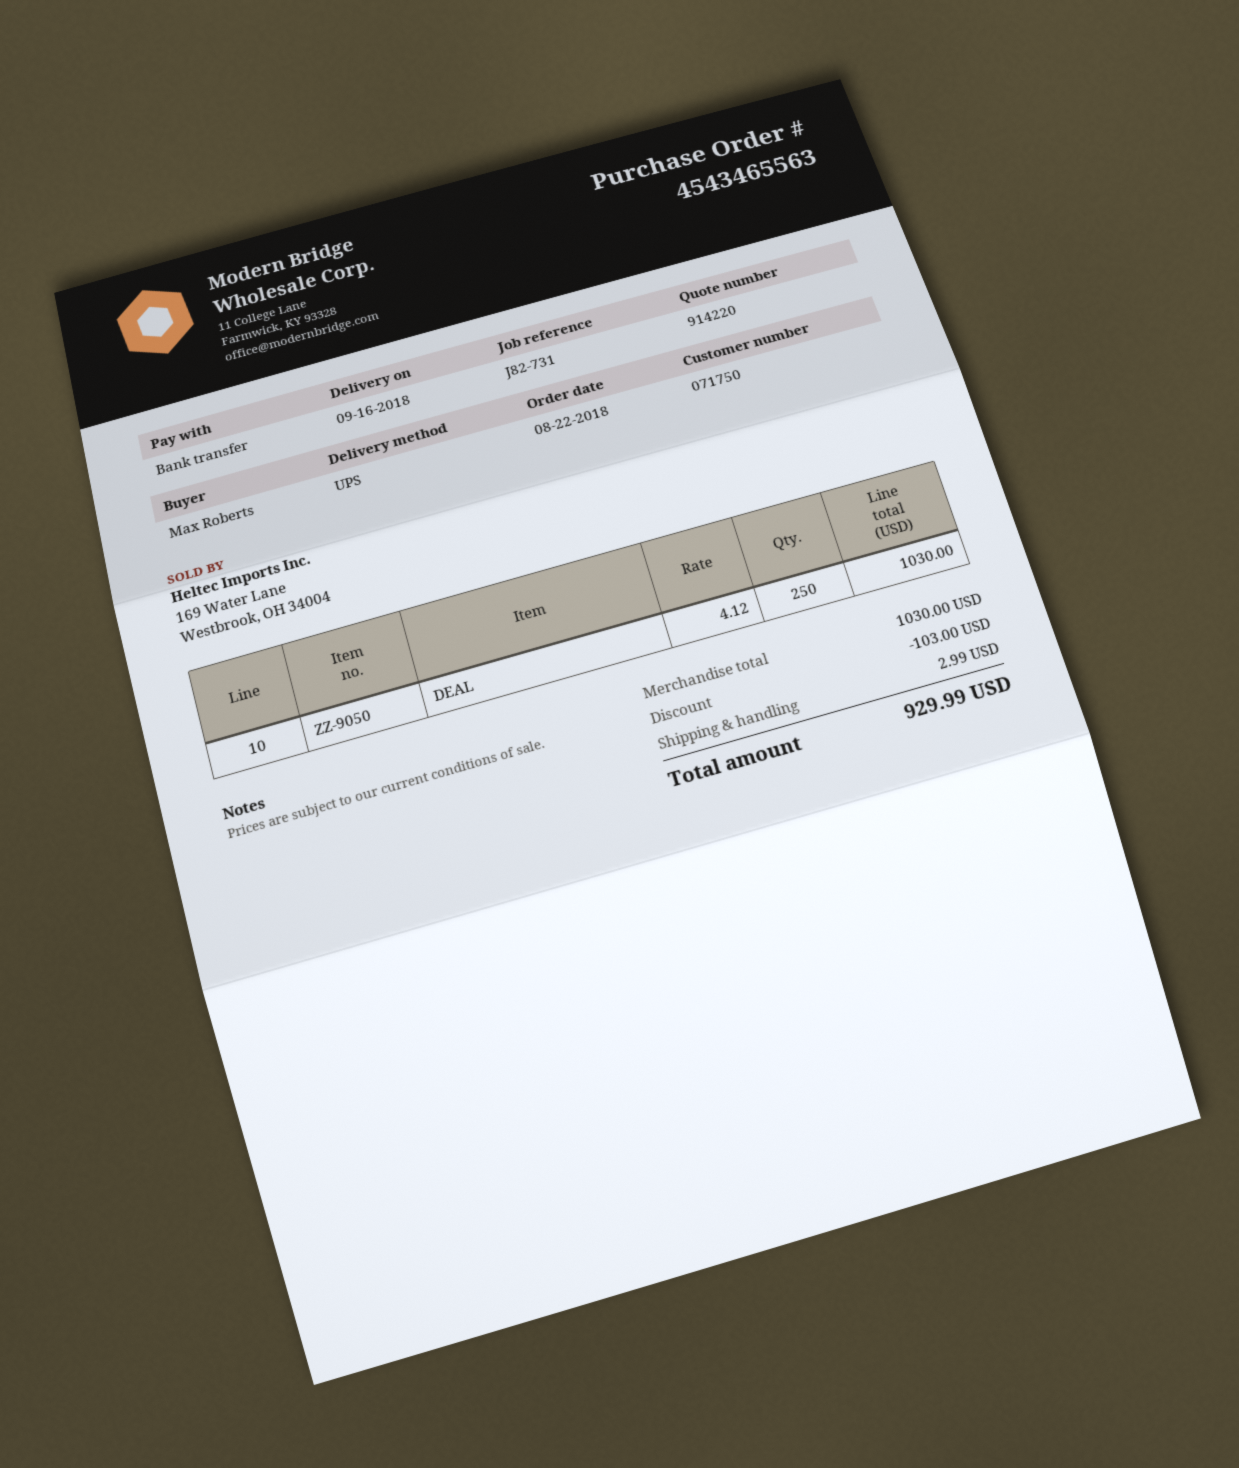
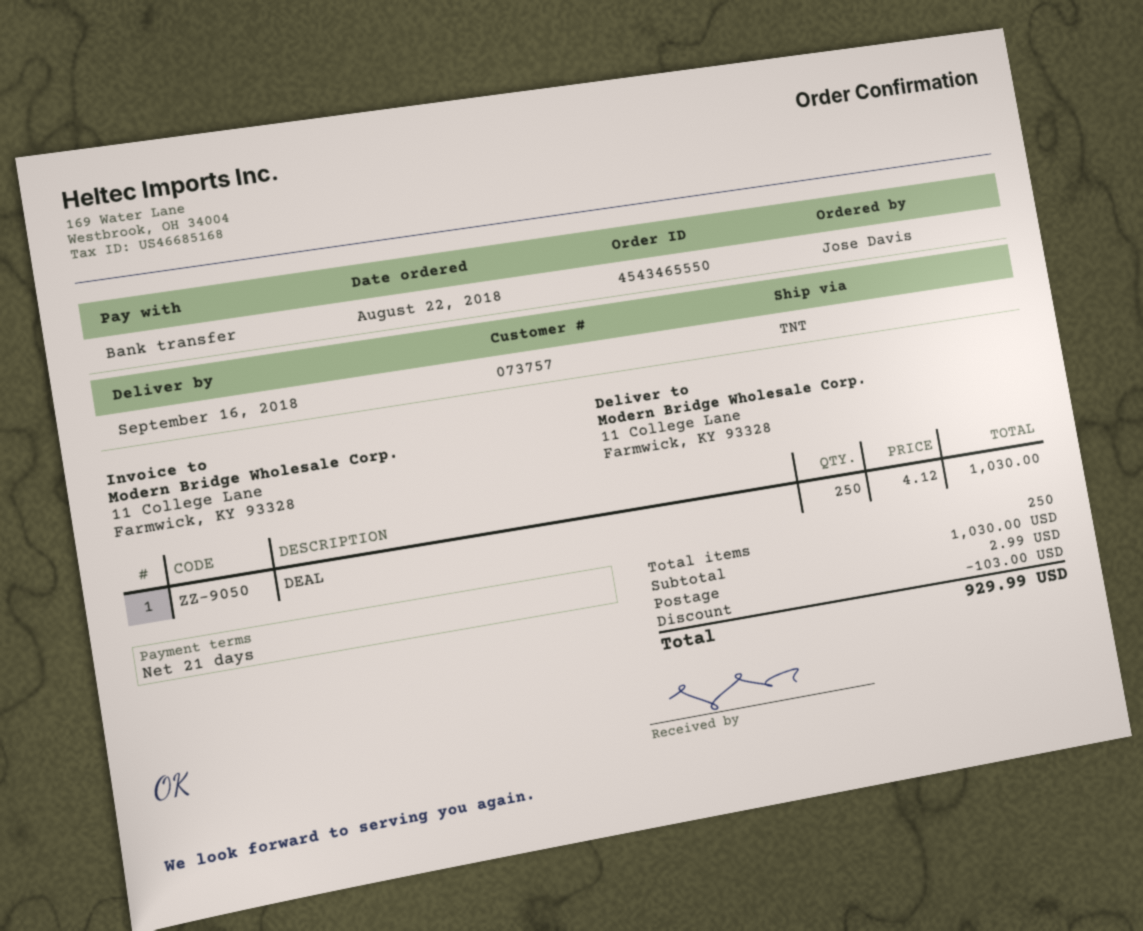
order number: 4543465563 -> 4543465550
customer number: 071750 -> 073757
ordered by: Max Roberts -> Jose Davis
shipping method: UPS -> TNT

